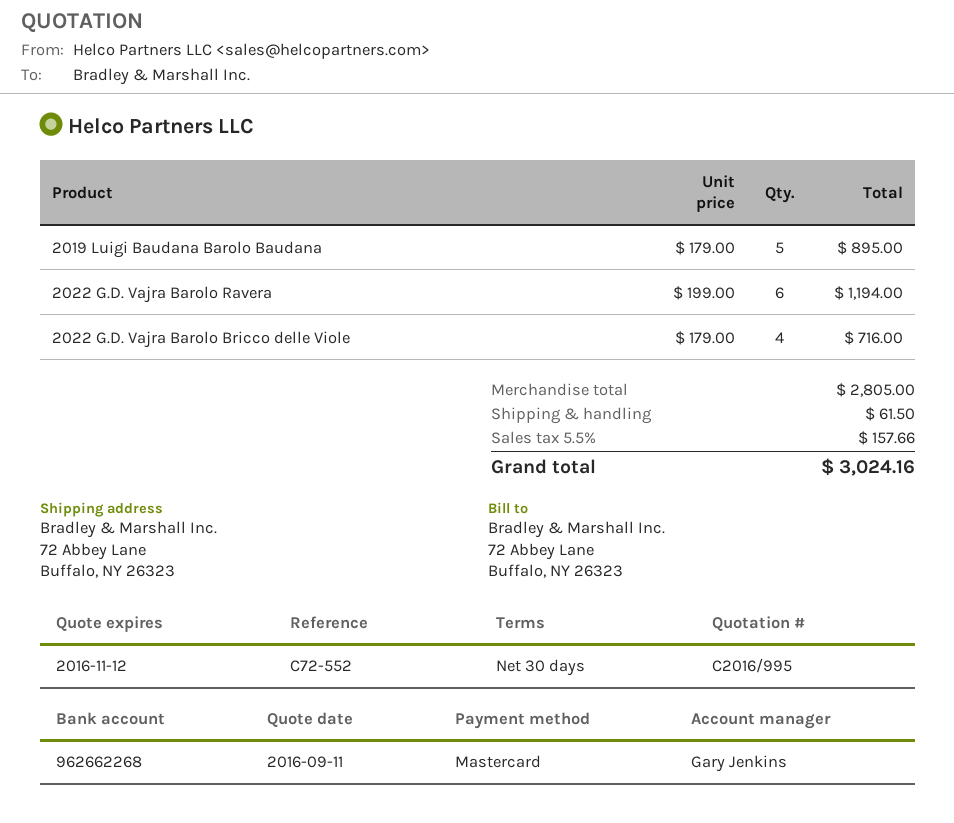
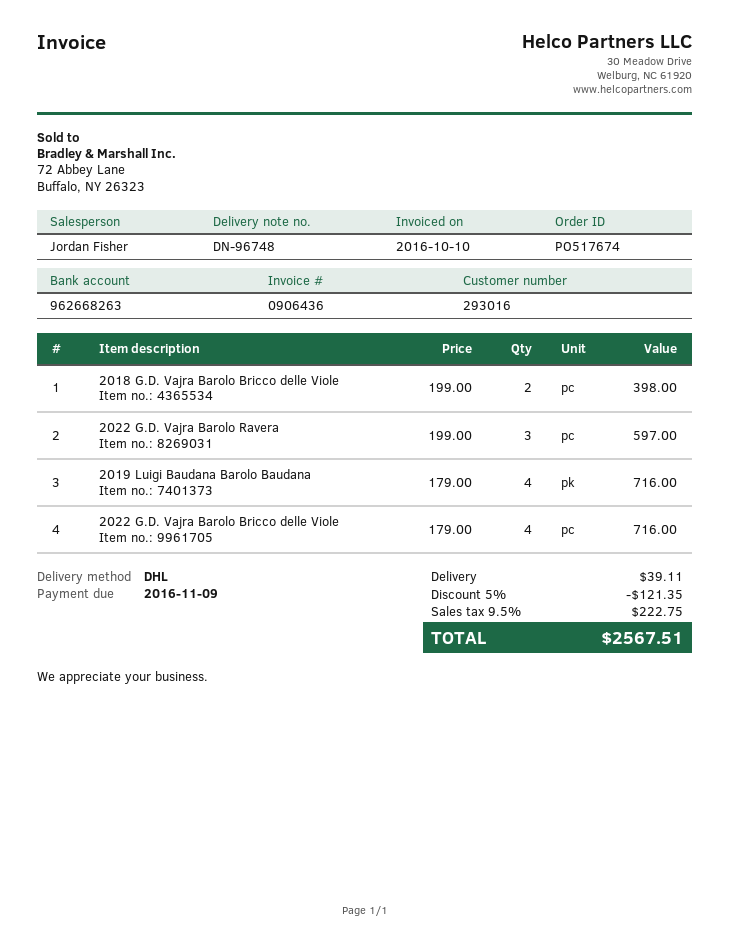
sales rep: Gary Jenkins -> Jordan Fisher
bank account: 962662268 -> 962668263
2019 Luigi Baudana Barolo Baudana: 5 x 179.00 = 895.00 -> 4 x 179.00 = 716.00
2022 G.D. Vajra Barolo Ravera: 6 x 199.00 = 1194.00 -> 3 x 199.00 = 597.00
2018 G.D. Vajra Barolo Bricco delle Viole: none -> 2 x 199.00 = 398.00
discount: none -> 5% = 121.35
shipping: 61.50 -> 39.11
tax: 5.5% = 157.66 -> 9.5% = 222.75
total: 3024.16 -> 2567.51

